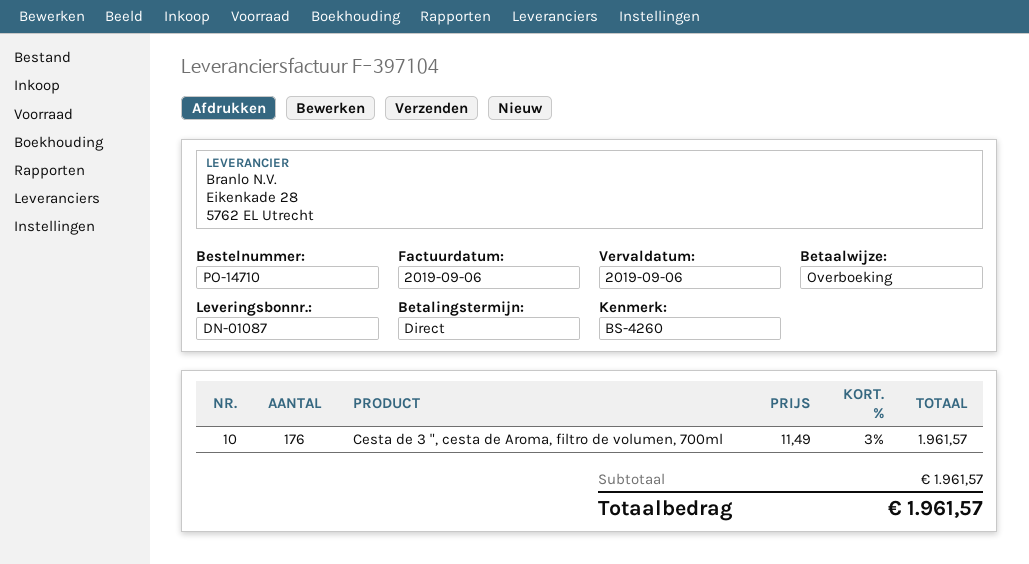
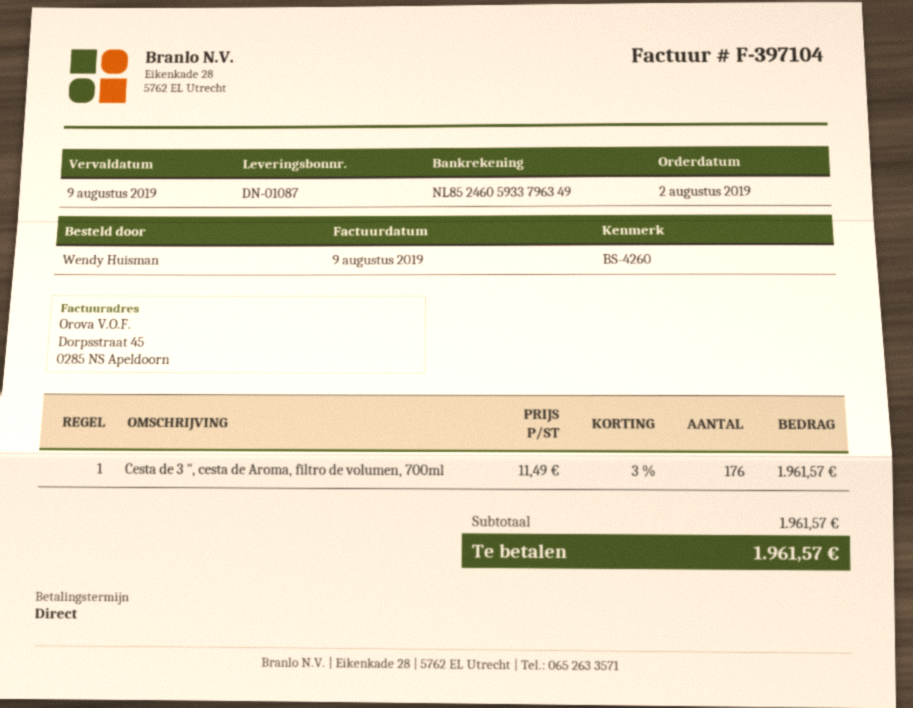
invoice date: 2019-09-06 -> 2019-08-09
due date: 2019-09-06 -> 2019-08-09

